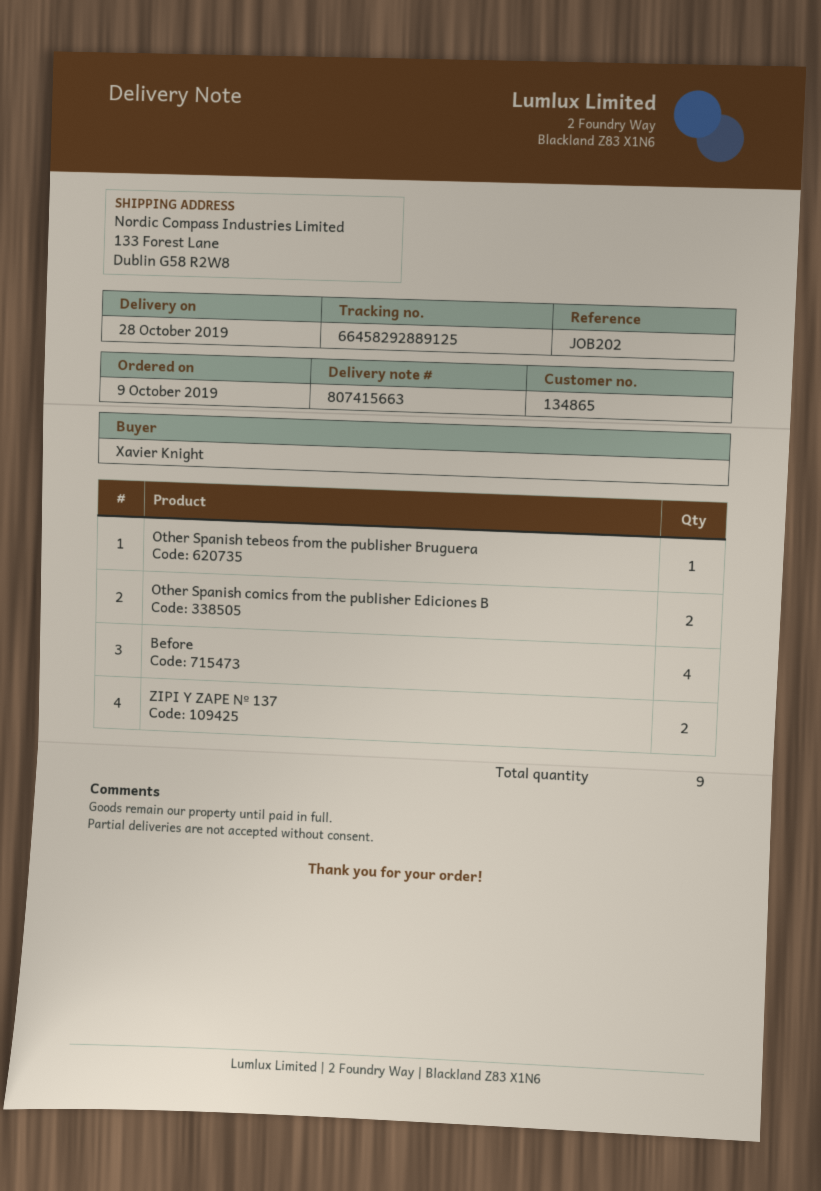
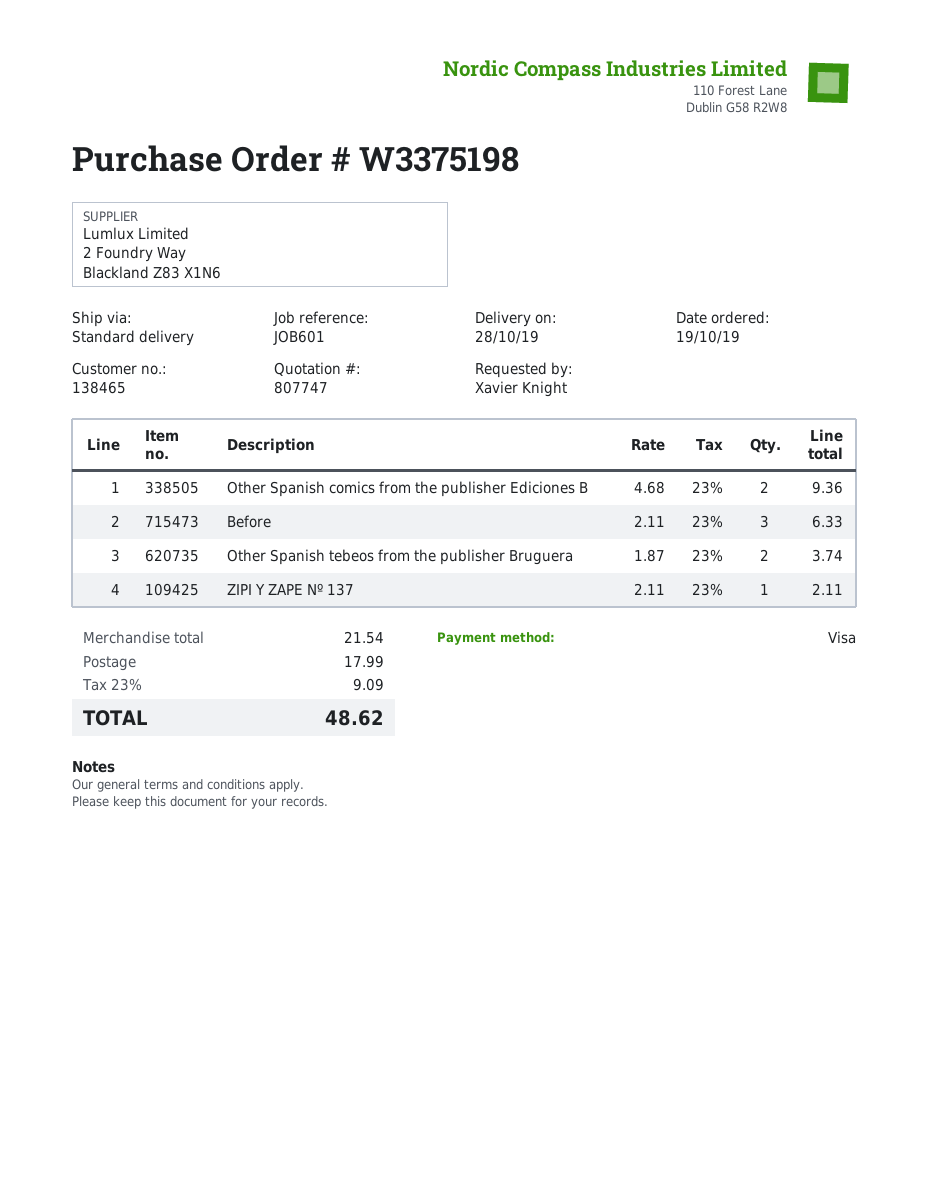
order date: 2019-10-09 -> 2019-10-19
customer number: 134865 -> 138465
reference: JOB202 -> JOB601
Other Spanish tebeos from the publisher Bruguera: 1 -> 2
Before: 4 -> 3
ZIPI Y ZAPE Nº 137: 2 -> 1

